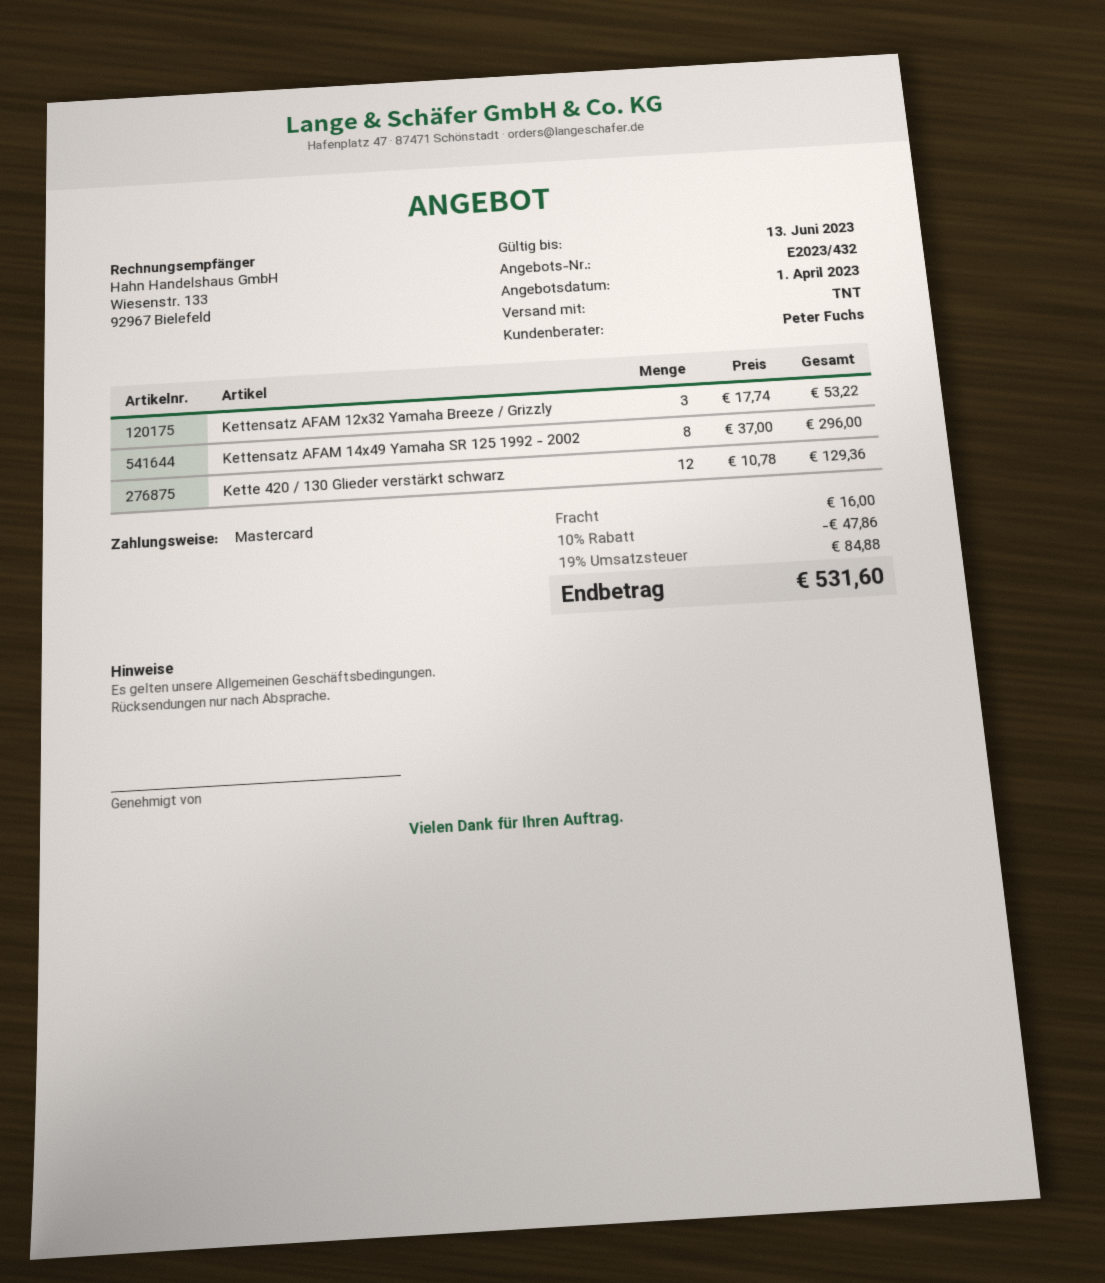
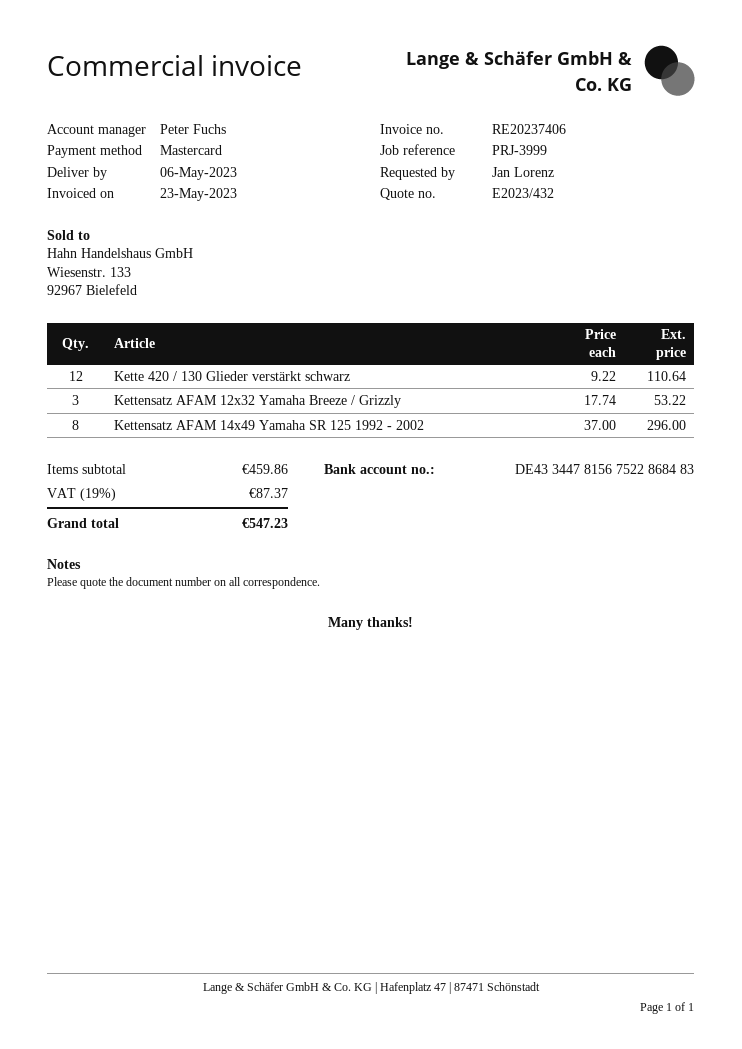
Kette 420 / 130 Glieder verstärkt schwarz: 12 x 10.78 = 129.36 -> 12 x 9.22 = 110.64
discount: 10% = 47.86 -> none
shipping: 16.00 -> none
tax: 19% = 84.88 -> 19% = 87.37
total: 531.60 -> 547.23

